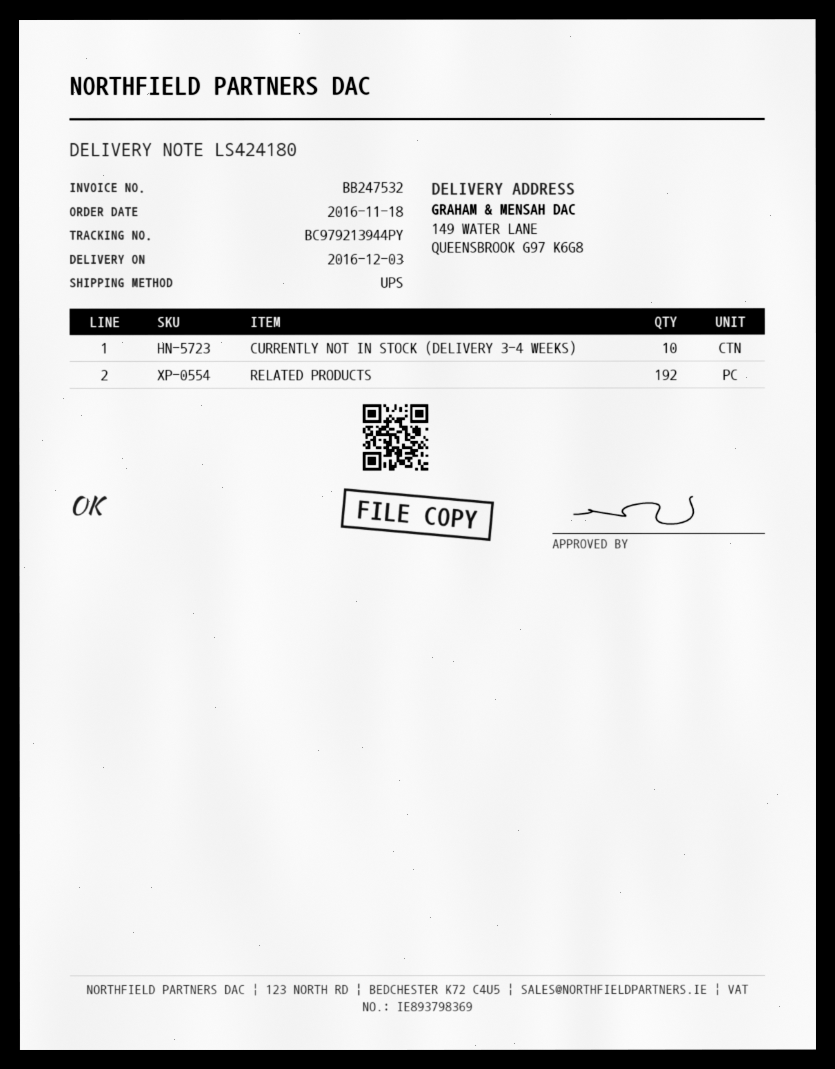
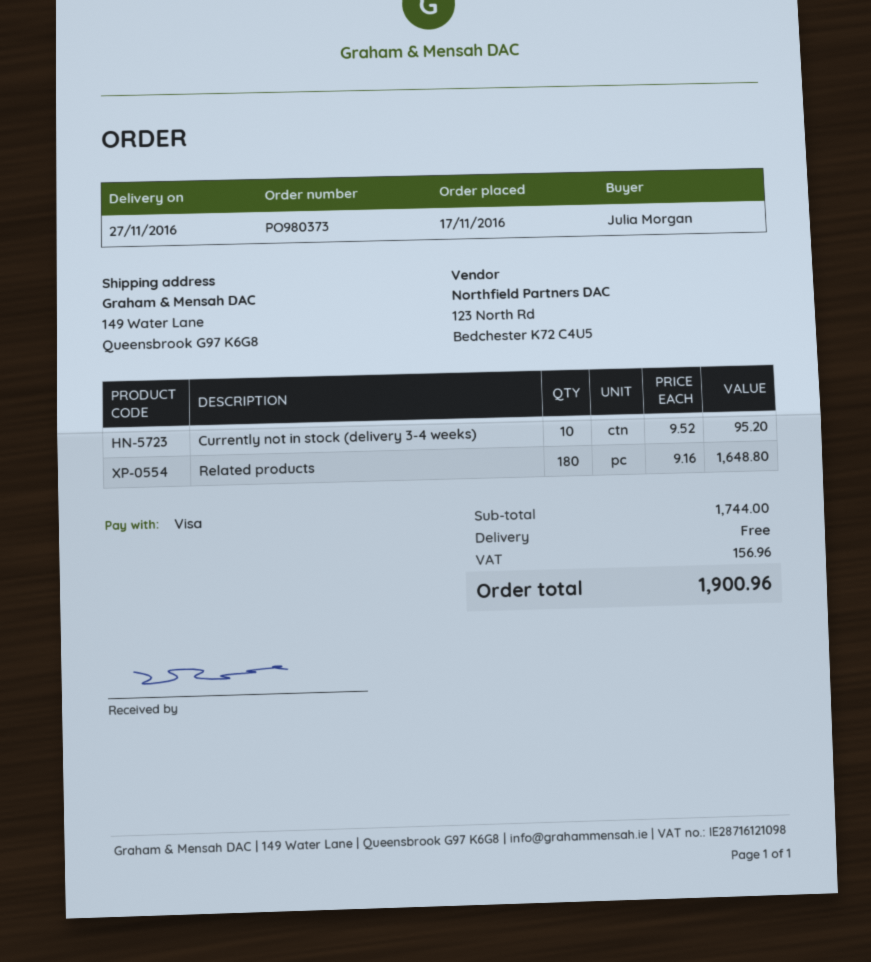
order date: 2016-11-18 -> 2016-11-17
delivery date: 2016-12-03 -> 2016-11-27
RELATED PRODUCTS: 192 -> 180

